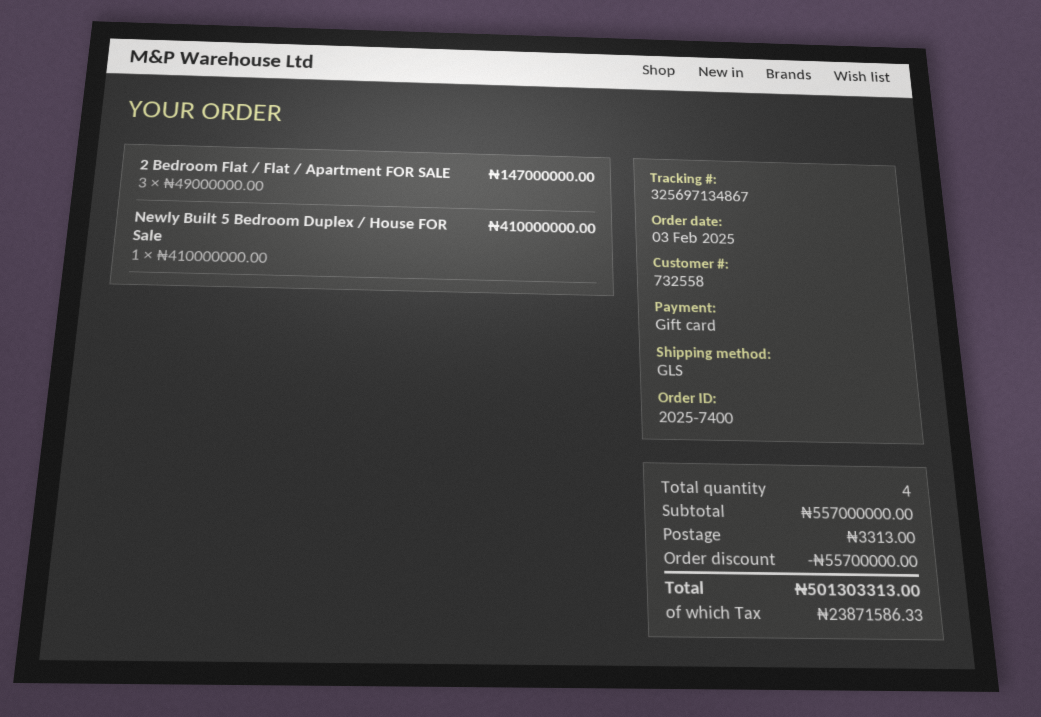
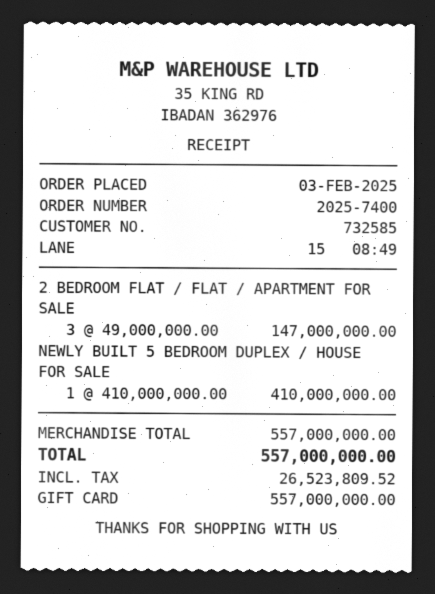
customer number: 732558 -> 732585
discount: 55700000.00 -> none
shipping: 3313.00 -> none
tax: 23871586.33 -> 26523809.52
total: 501303313.00 -> 557000000.00

